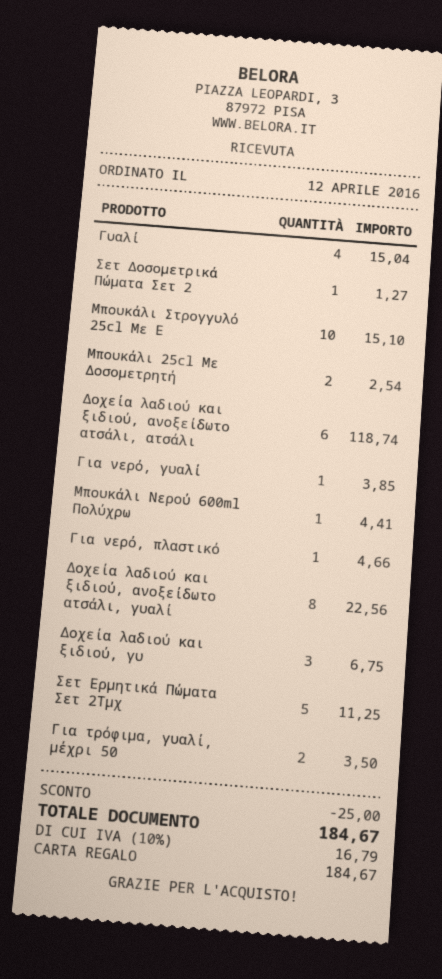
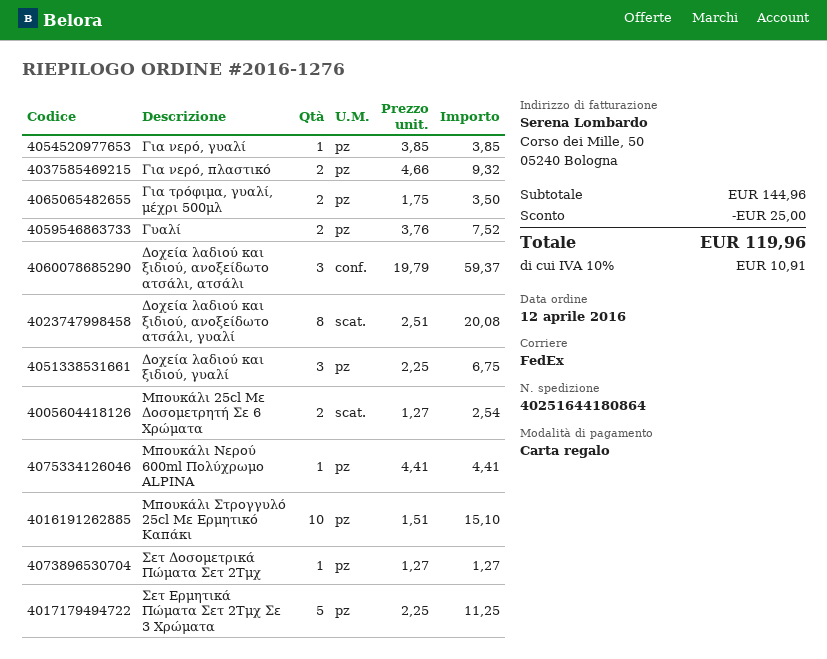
Γυαλί: 4 for 15.04 -> 2 for 7.52
Δοχεία λαδιού και ξιδιού, ανοξείδωτο ατσάλι, ατσάλι: 6 for 118.74 -> 3 for 59.37
Για νερό, πλαστικό: 1 for 4.66 -> 2 for 9.32
Δοχεία λαδιού και ξιδιού, ανοξείδωτο ατσάλι, γυαλί: 8 for 22.56 -> 8 for 20.08
tax: 10% = 16.79 -> 10% = 10.91
total: 184.67 -> 119.96

